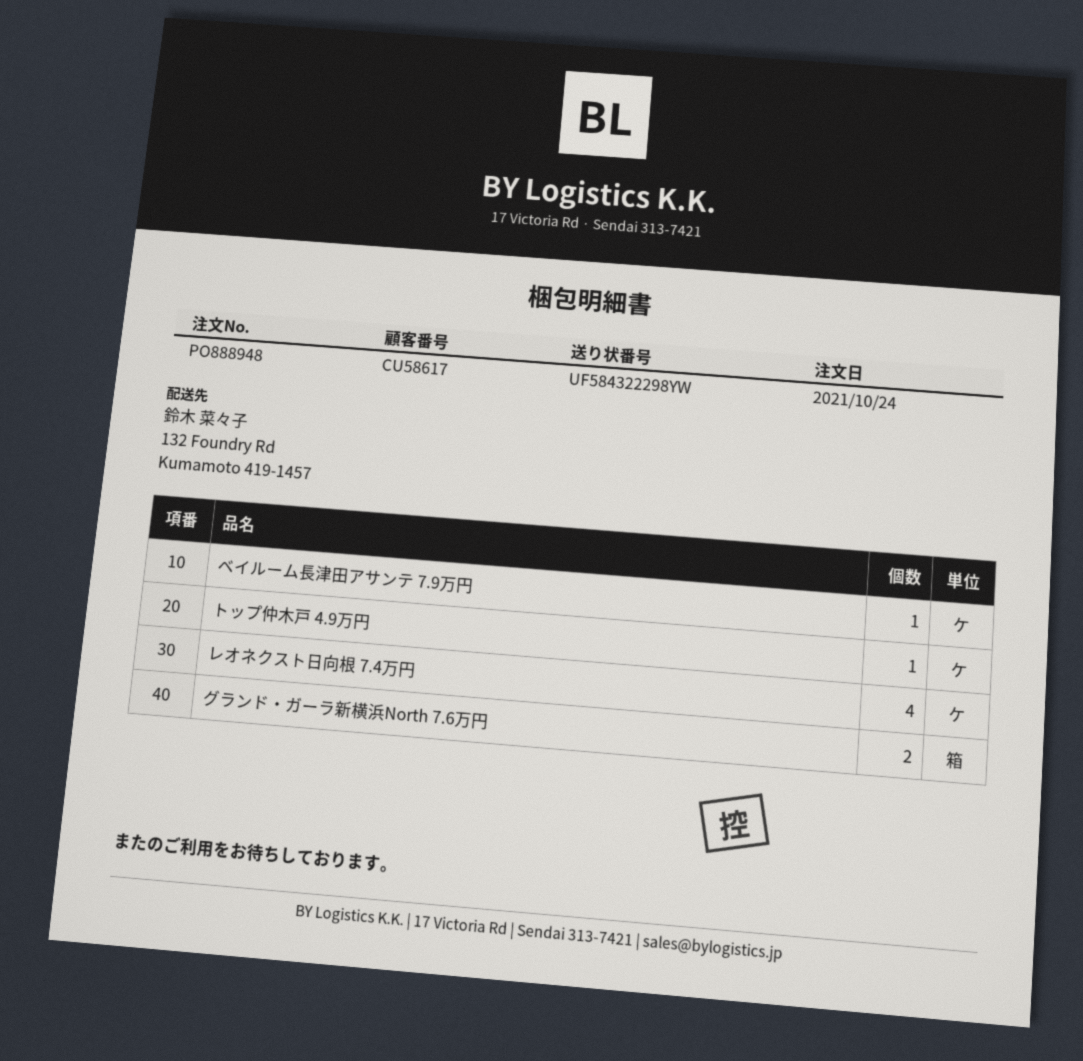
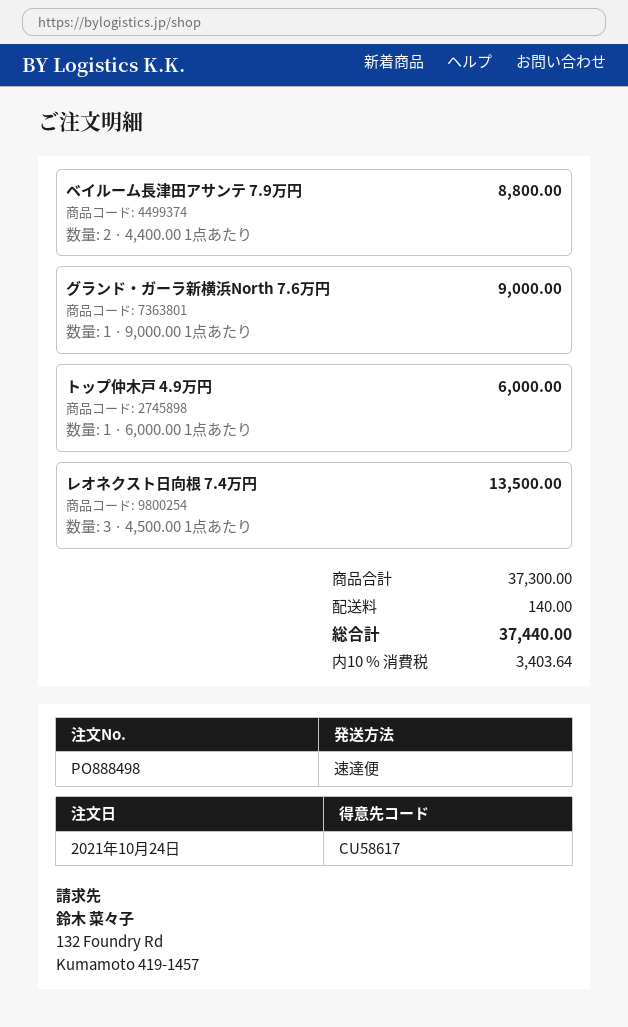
order number: PO888948 -> PO888498
ベイルーム長津田アサンテ 7.9万円: 1 -> 2
レオネクスト日向根 7.4万円: 4 -> 3
グランド・ガーラ新横浜North 7.6万円: 2 -> 1

